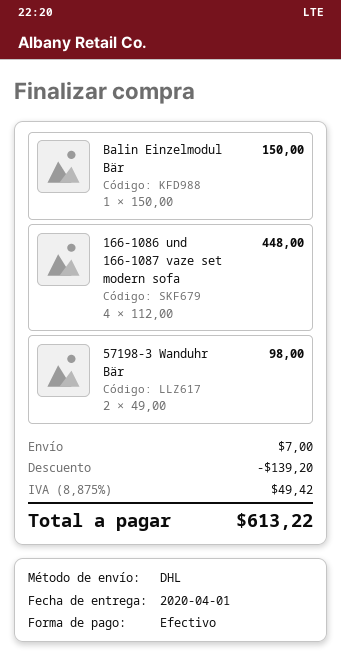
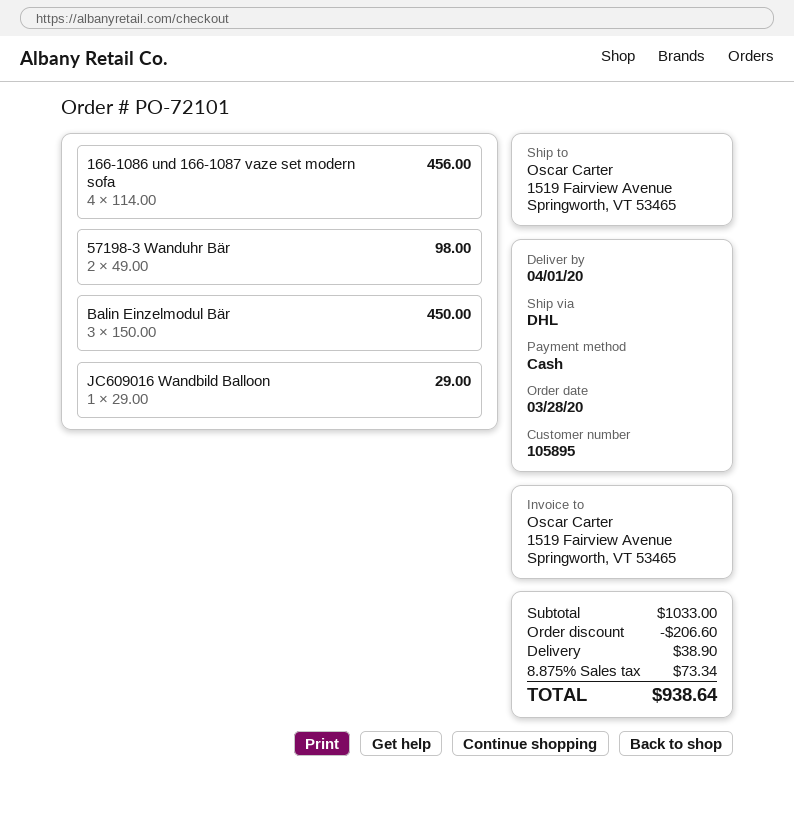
Balin Einzelmodul Bär: 1 x 150.00 = 150.00 -> 3 x 150.00 = 450.00
166-1086 und 166-1087 vaze set modern sofa: 4 x 112.00 = 448.00 -> 4 x 114.00 = 456.00
JC609016 Wandbild Balloon: none -> 1 x 29.00 = 29.00
discount: 139.20 -> 206.60
shipping: 7.00 -> 38.90
tax: 8.875% = 49.42 -> 8.875% = 73.34
total: 613.22 -> 938.64

